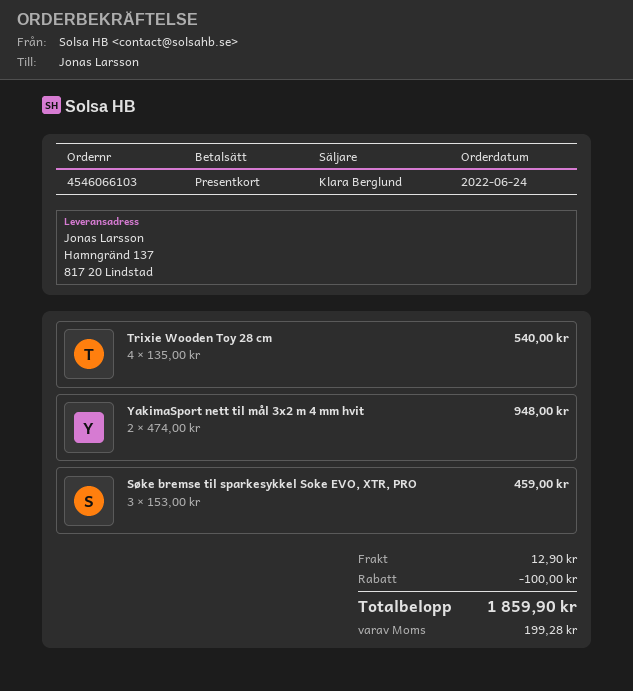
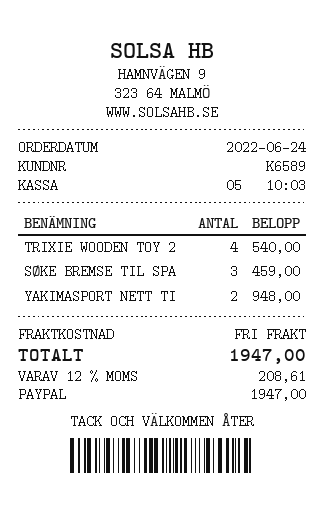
payment method: gift card -> PayPal
discount: 100.00 -> none
shipping: 12.90 -> 0.00
tax: 199.28 -> 208.61
total: 1859.90 -> 1947.00

